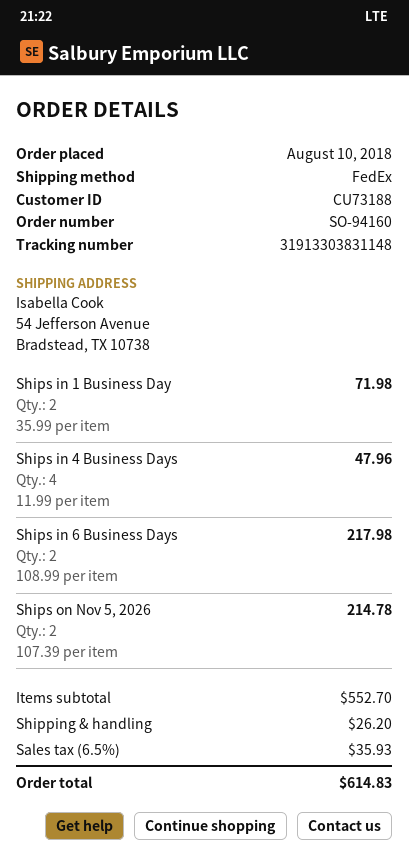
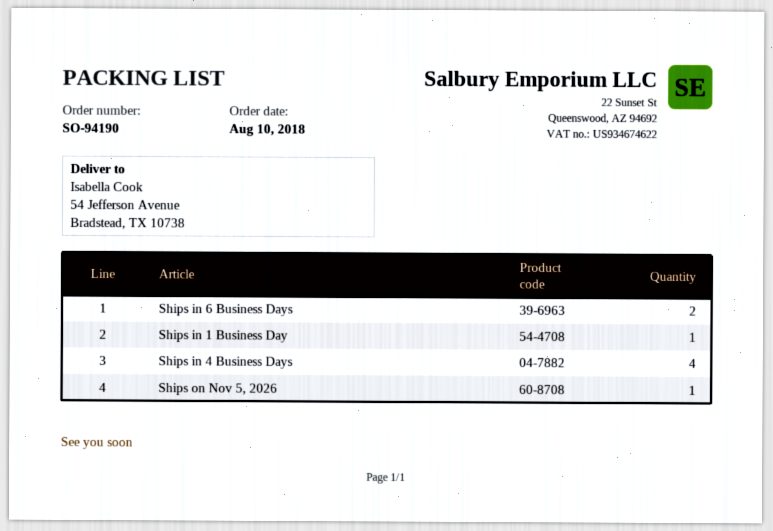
order number: SO-94160 -> SO-94190
Ships in 1 Business Day: 2 -> 1
Ships on Nov 5, 2026: 2 -> 1

